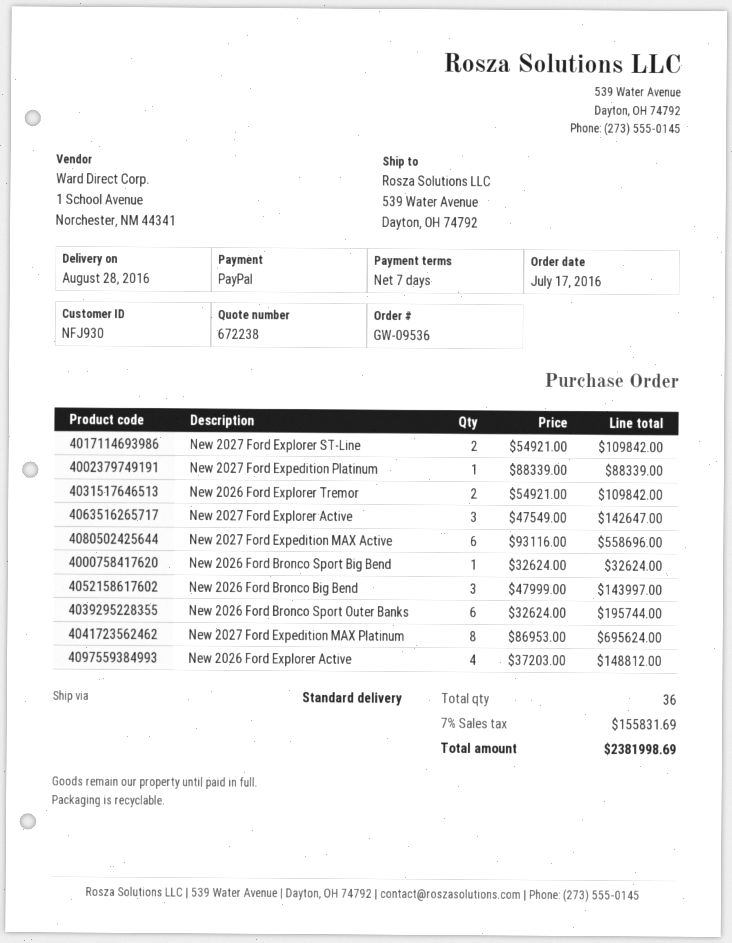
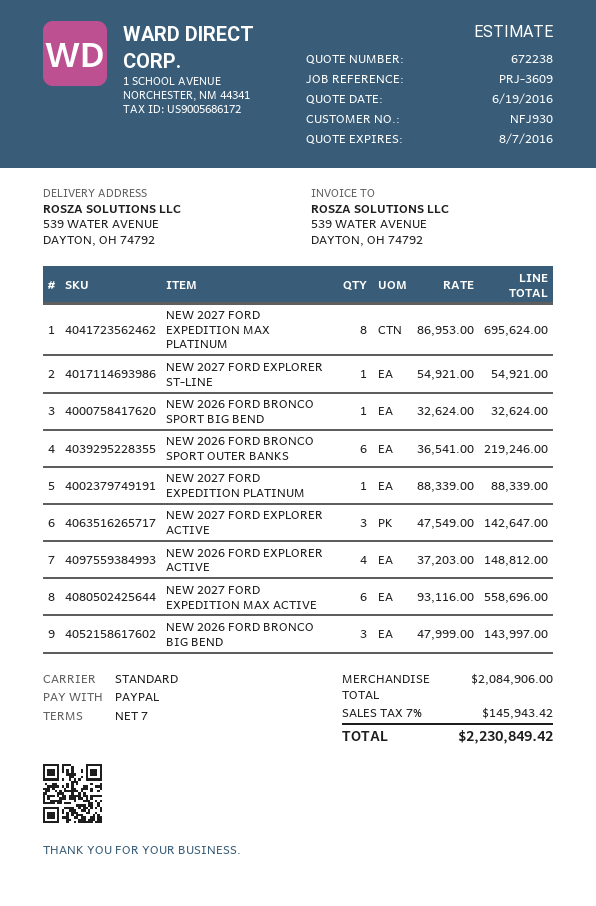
New 2027 Ford Explorer ST-Line: 2 x 54921.00 = 109842.00 -> 1 x 54921.00 = 54921.00
New 2026 Ford Explorer Tremor: 2 x 54921.00 = 109842.00 -> none
New 2026 Ford Bronco Sport Outer Banks: 6 x 32624.00 = 195744.00 -> 6 x 36541.00 = 219246.00
tax: 7% = 155831.69 -> 7% = 145943.42
total: 2381998.69 -> 2230849.42

